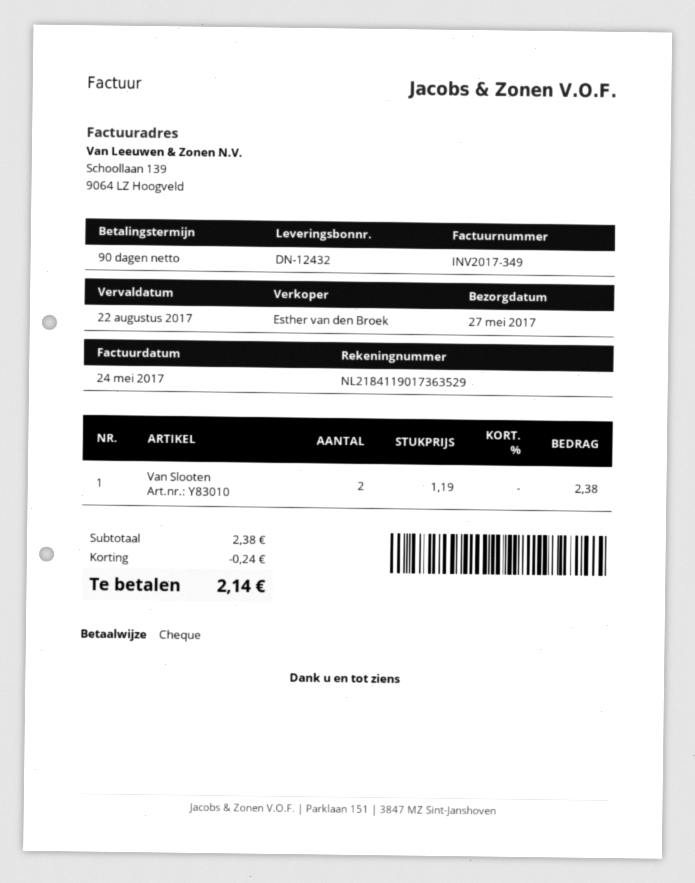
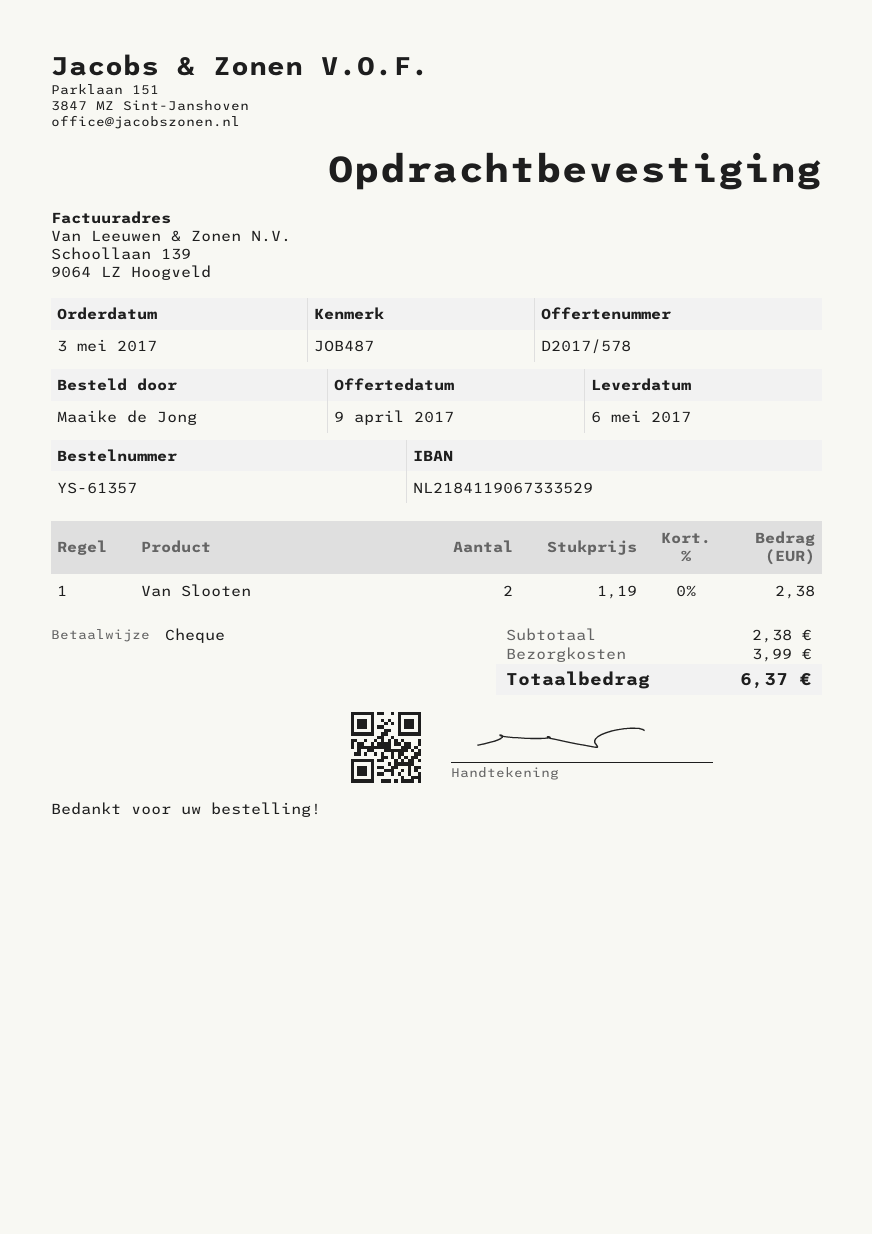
delivery date: 2017-05-27 -> 2017-05-06
bank account: NL2184119017363529 -> NL2184119067333529
discount: 0.24 -> none
shipping: none -> 3.99
total: 2.14 -> 6.37

